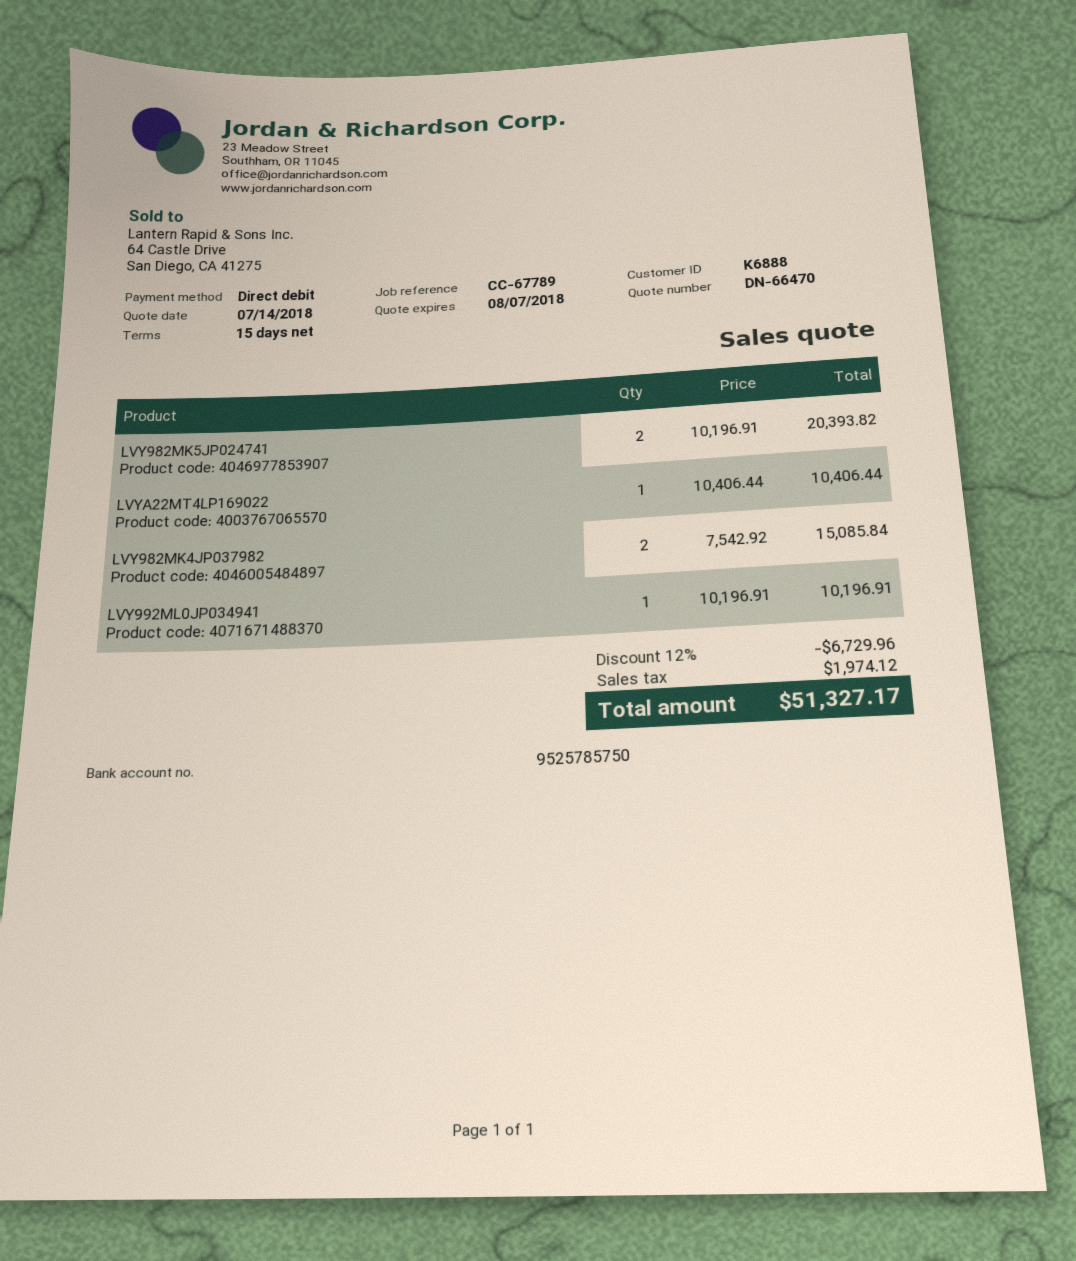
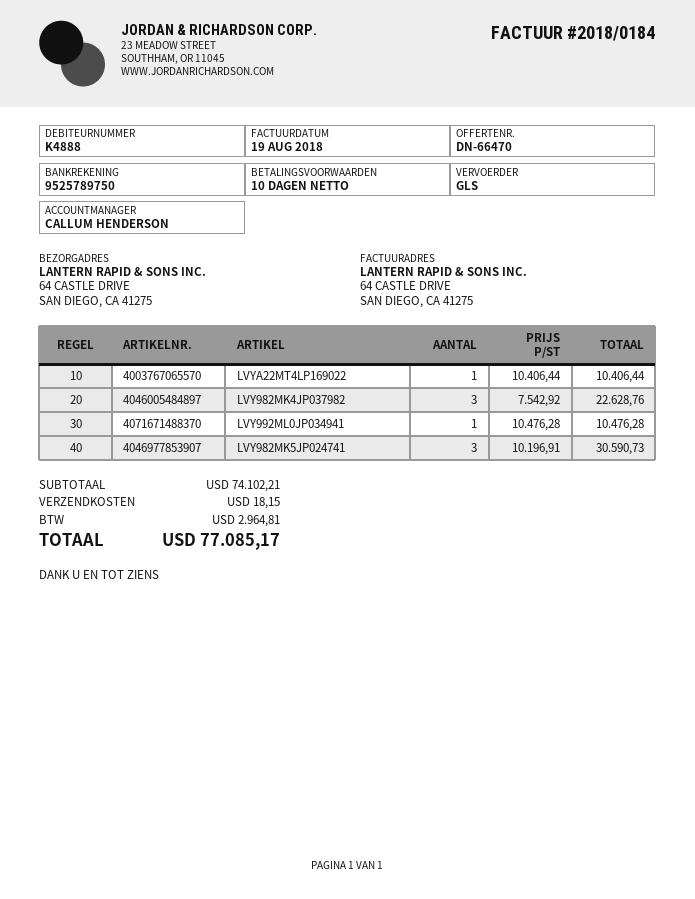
payment terms: 15 days -> 10 days
customer number: K6888 -> K4888
bank account: 9525785750 -> 9525789750
LVY982MK5JP024741: 2 x 10196.91 = 20393.82 -> 3 x 10196.91 = 30590.73
LVY982MK4JP037982: 2 x 7542.92 = 15085.84 -> 3 x 7542.92 = 22628.76
LVY992ML0JP034941: 1 x 10196.91 = 10196.91 -> 1 x 10476.28 = 10476.28
discount: 12% = 6729.96 -> none
shipping: none -> 18.15
tax: 1974.12 -> 2964.81
total: 51327.17 -> 77085.17

